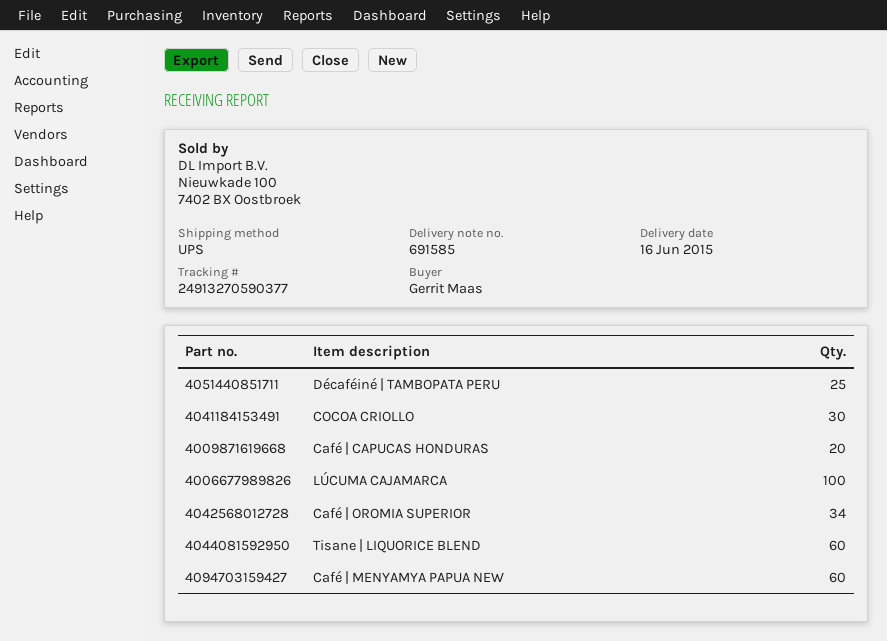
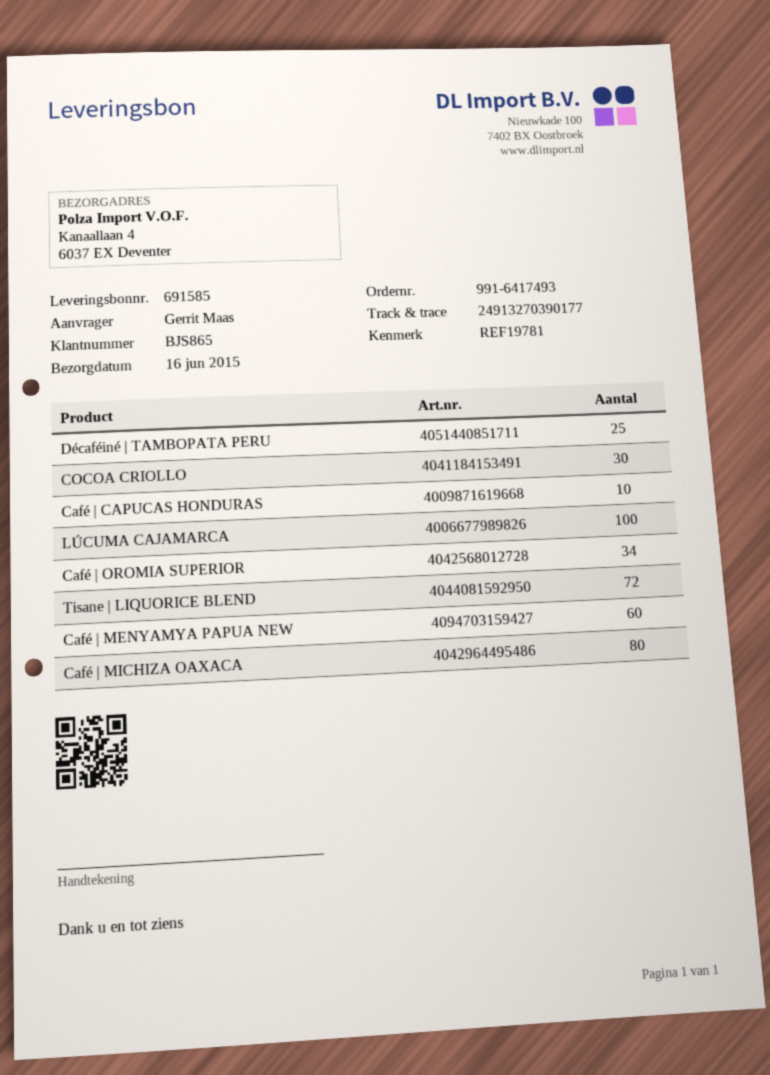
tracking number: 24913270590377 -> 24913270390177
Café | CAPUCAS HONDURAS: 20 -> 10
Tisane | LIQUORICE BLEND: 60 -> 72
Café | MICHIZA OAXACA: none -> 80

